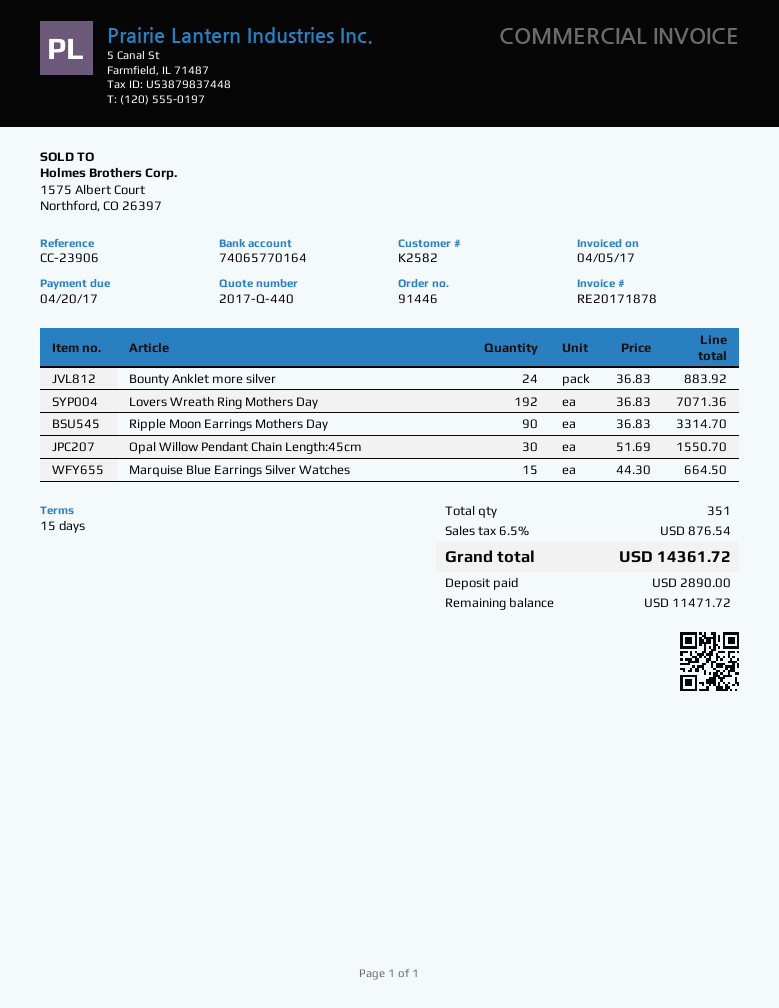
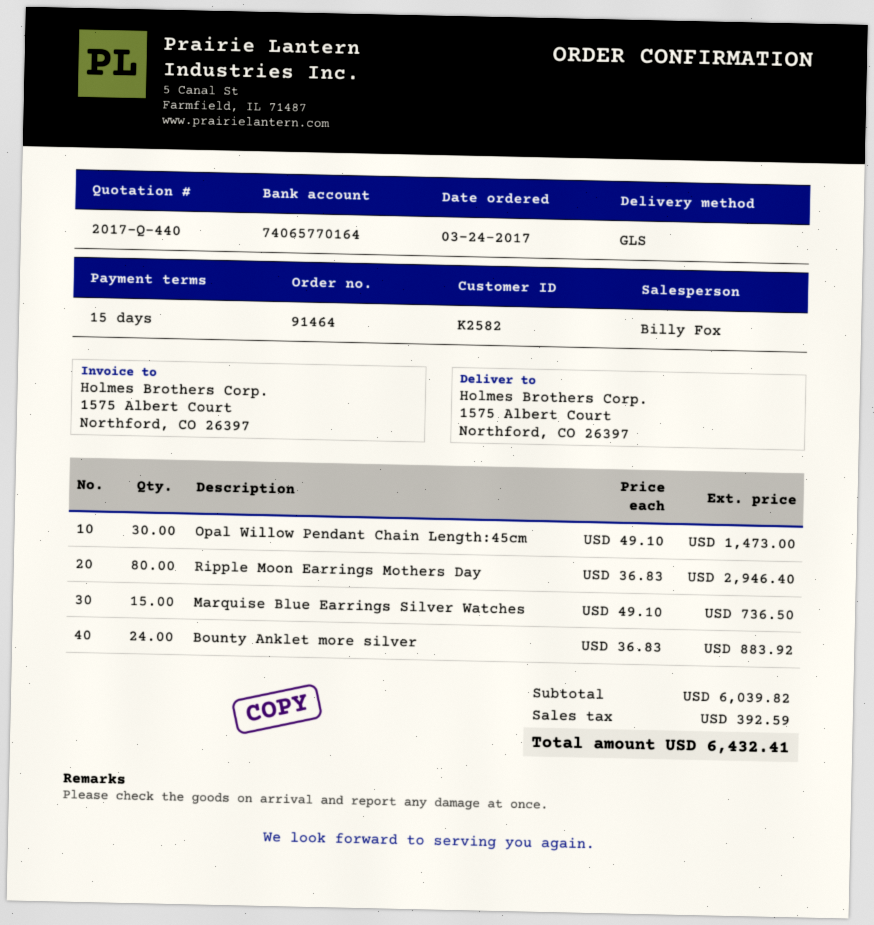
order number: 91446 -> 91464
Lovers Wreath Ring Mothers Day: 192 x 36.83 = 7071.36 -> none
Ripple Moon Earrings Mothers Day: 90 x 36.83 = 3314.70 -> 80 x 36.83 = 2946.40
Opal Willow Pendant Chain Length:45cm: 30 x 51.69 = 1550.70 -> 30 x 49.10 = 1473.00
Marquise Blue Earrings Silver Watches: 15 x 44.30 = 664.50 -> 15 x 49.10 = 736.50
tax: 876.54 -> 392.59
total: 14361.72 -> 6432.41

